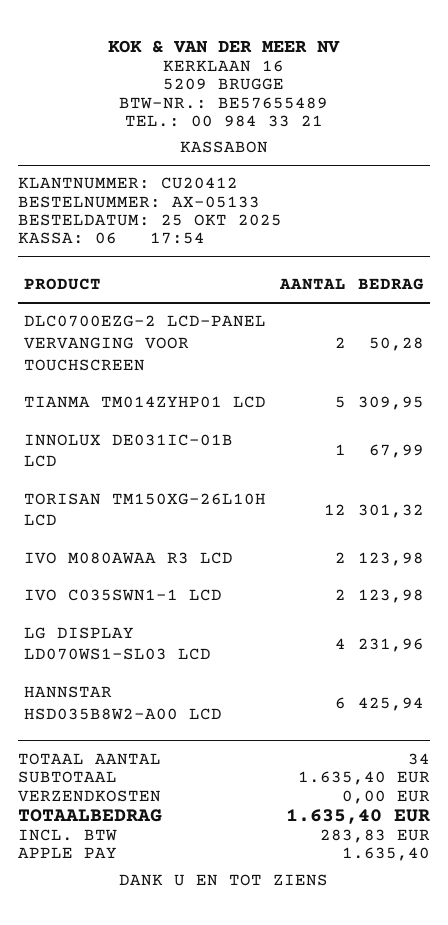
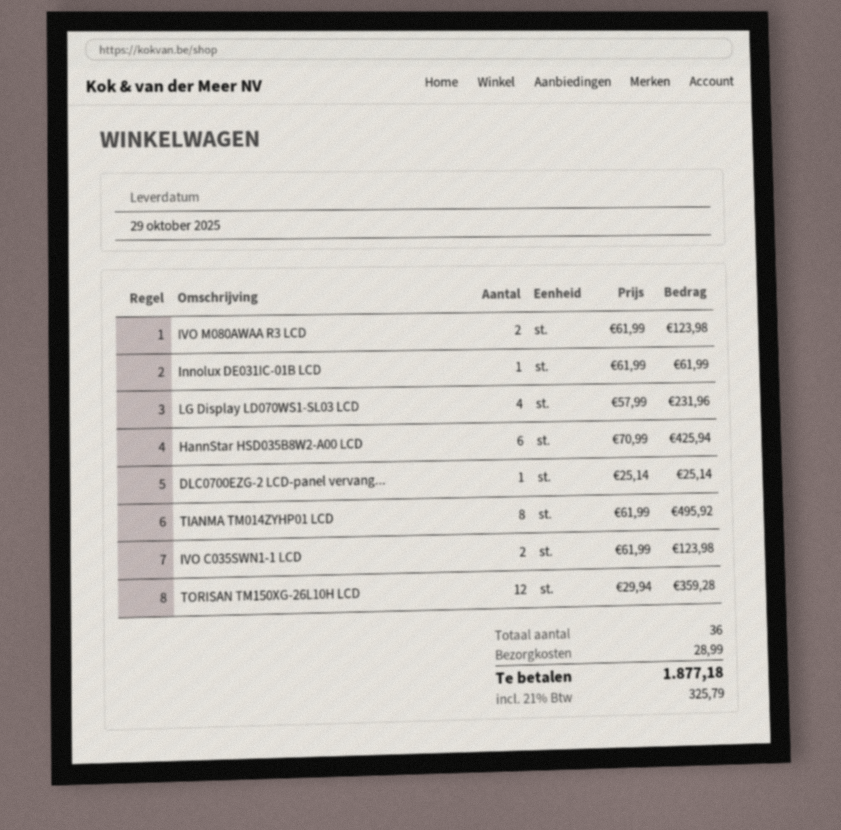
DLC0700EZG-2 LCD-PANEL VERVANGING VOOR TOUCHSCREEN: 2 for 50.28 -> 1 for 25.14
TIANMA TM014ZYHP01 LCD: 5 for 309.95 -> 8 for 495.92
INNOLUX DE031IC-01B LCD: 1 for 67.99 -> 1 for 61.99
TORISAN TM150XG-26L10H LCD: 12 for 301.32 -> 12 for 359.28
total quantity: 34 -> 36
shipping: 0.00 -> 28.99
tax: 283.83 -> 325.79
total: 1635.40 -> 1877.18

